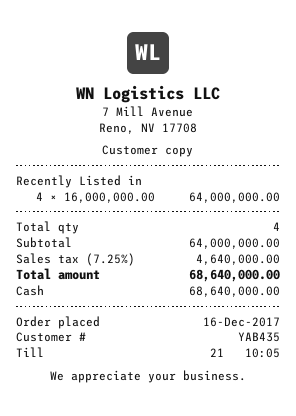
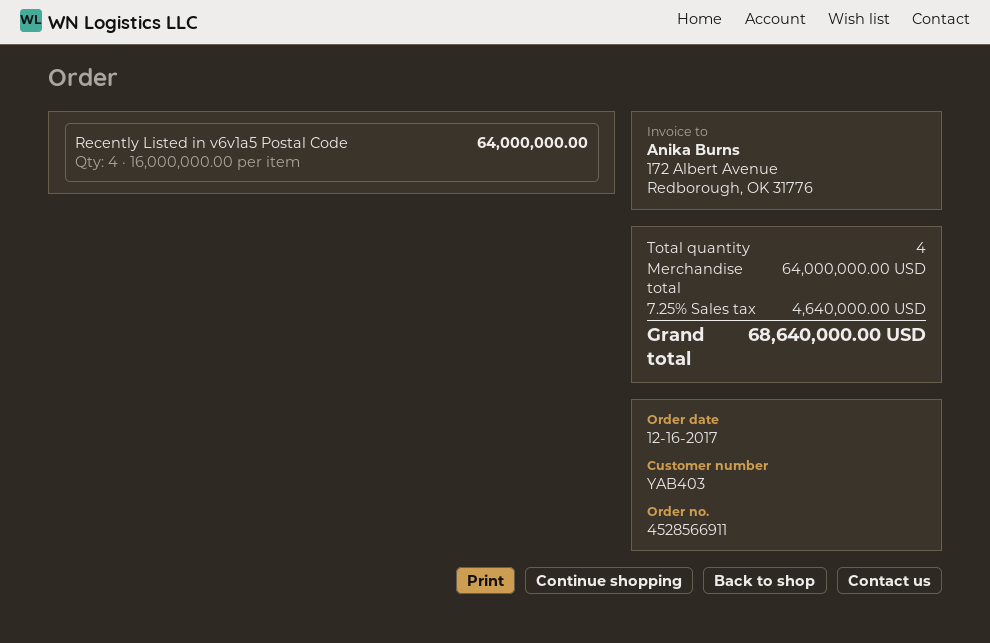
customer number: YAB435 -> YAB403

